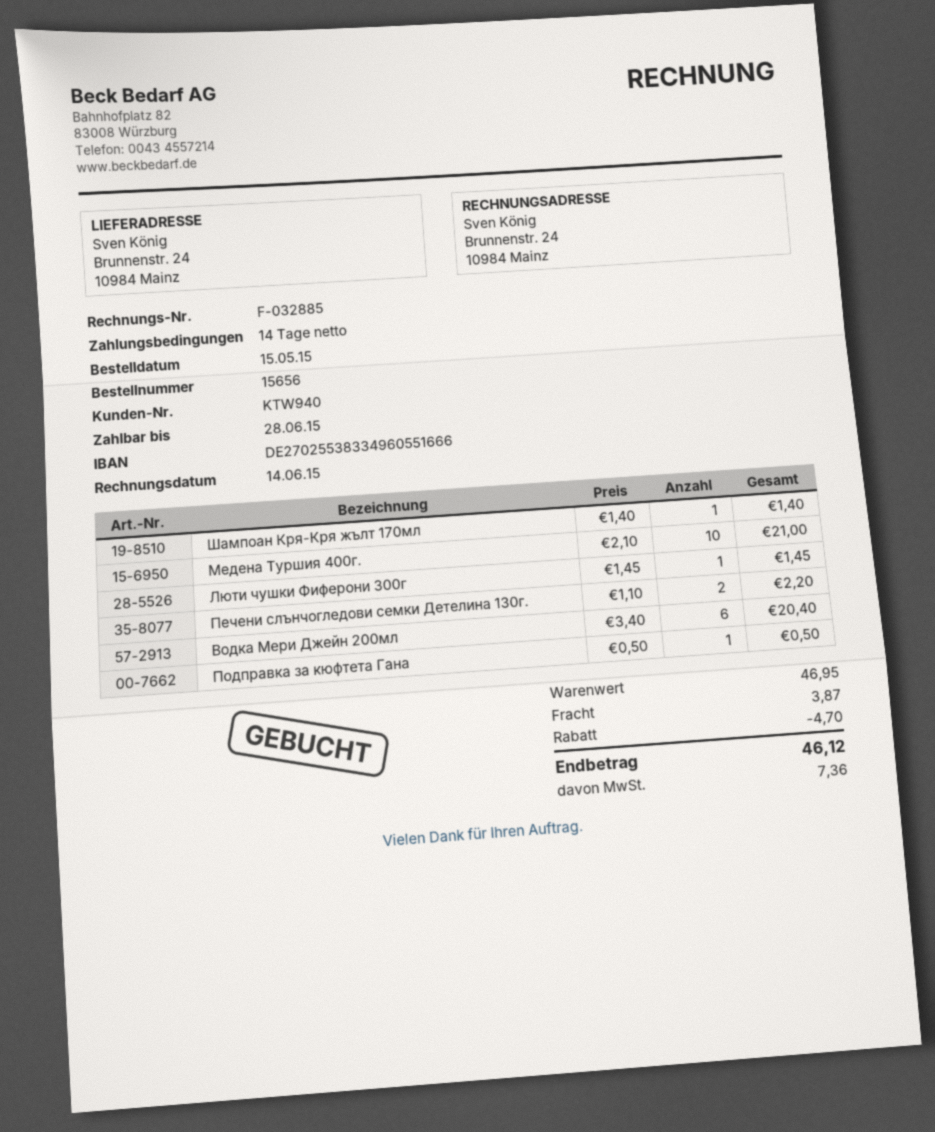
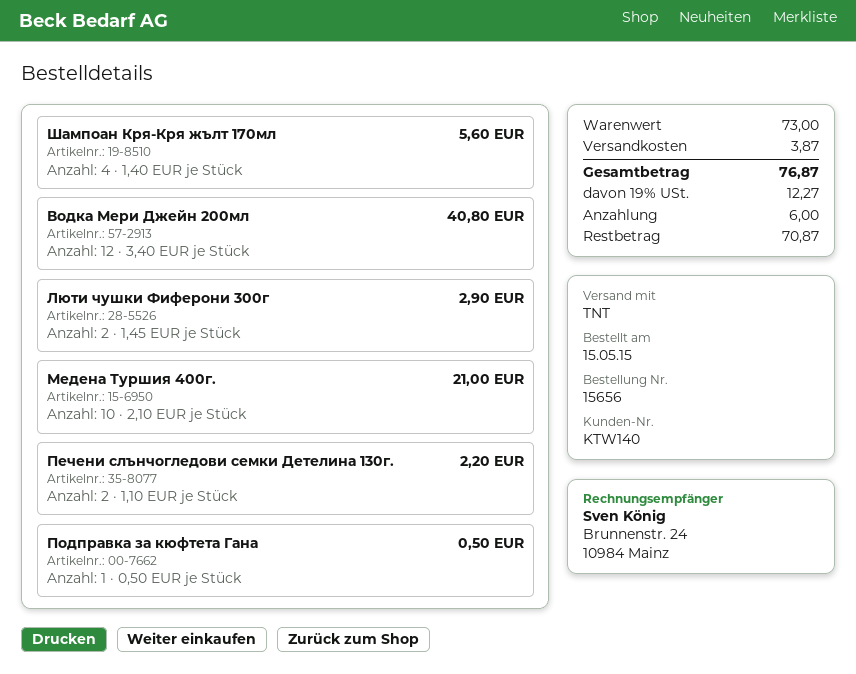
customer number: KTW940 -> KTW140
Шампоан Кря-Кря жълт 170мл: 1 x 1.40 = 1.40 -> 4 x 1.40 = 5.60
Люти чушки Фиферони 300г: 1 x 1.45 = 1.45 -> 2 x 1.45 = 2.90
Водка Мери Джейн 200мл: 6 x 3.40 = 20.40 -> 12 x 3.40 = 40.80
subtotal: 46.95 -> 73.00
discount: 4.70 -> none
tax: 7.36 -> 12.27
total: 46.12 -> 76.87

